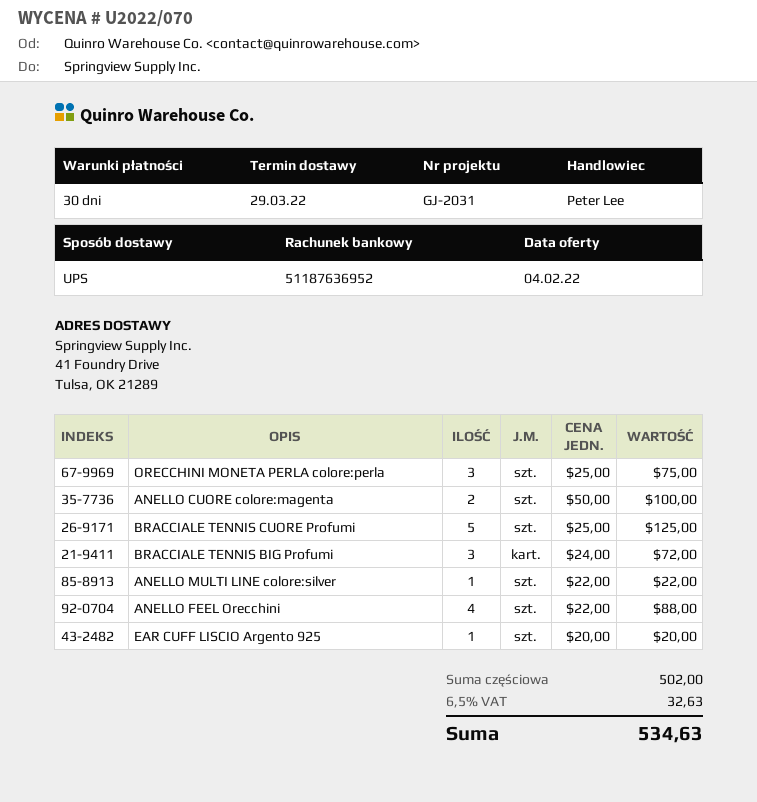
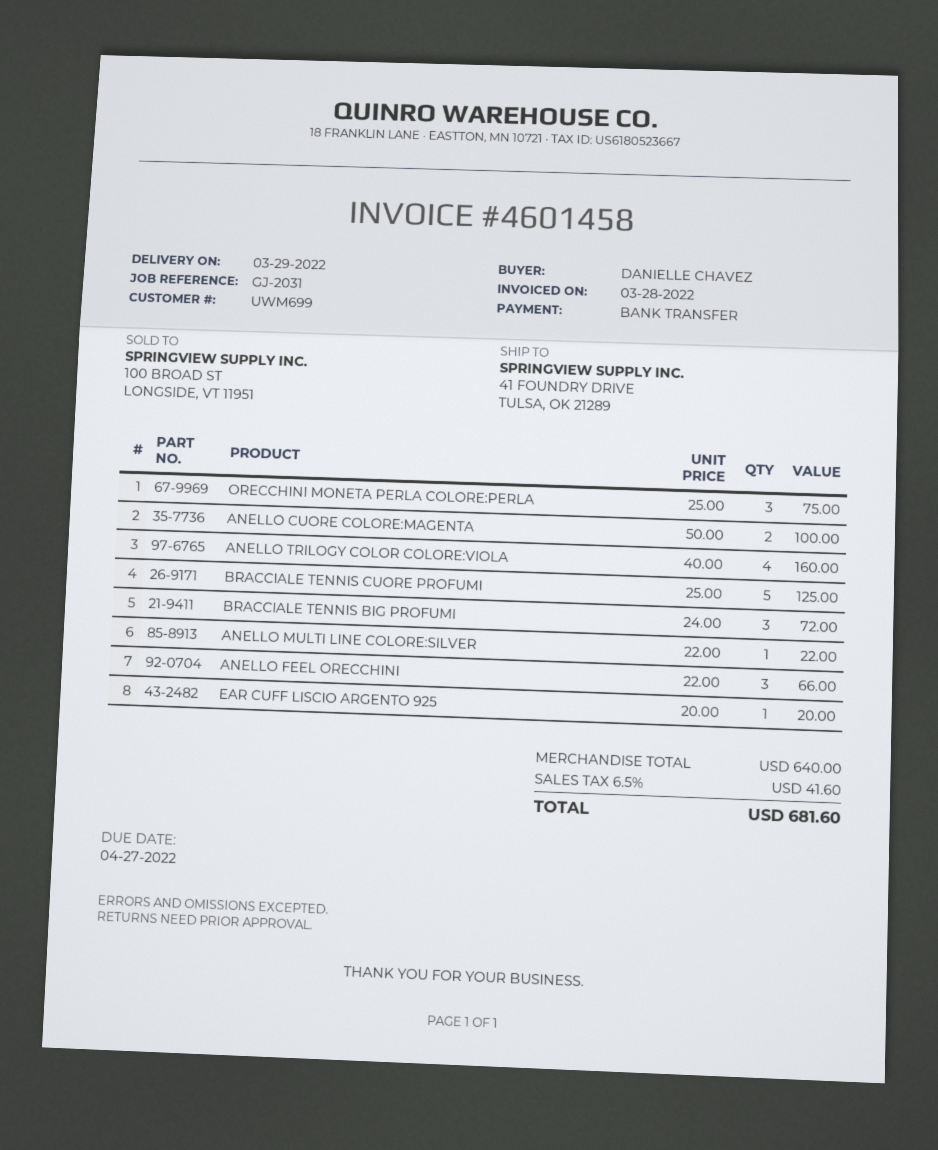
ANELLO FEEL Orecchini: 4 x 22.00 = 88.00 -> 3 x 22.00 = 66.00
ANELLO TRILOGY COLOR COLORE:VIOLA: none -> 4 x 40.00 = 160.00
subtotal: 502.00 -> 640.00
tax: 6.5% = 32.63 -> 6.5% = 41.60
total: 534.63 -> 681.60

